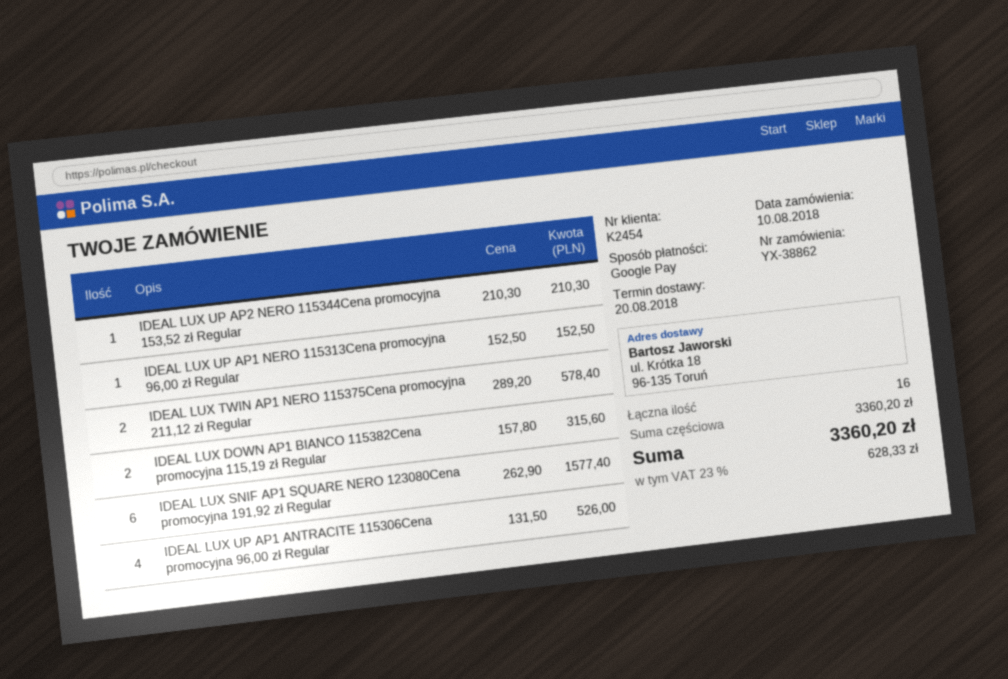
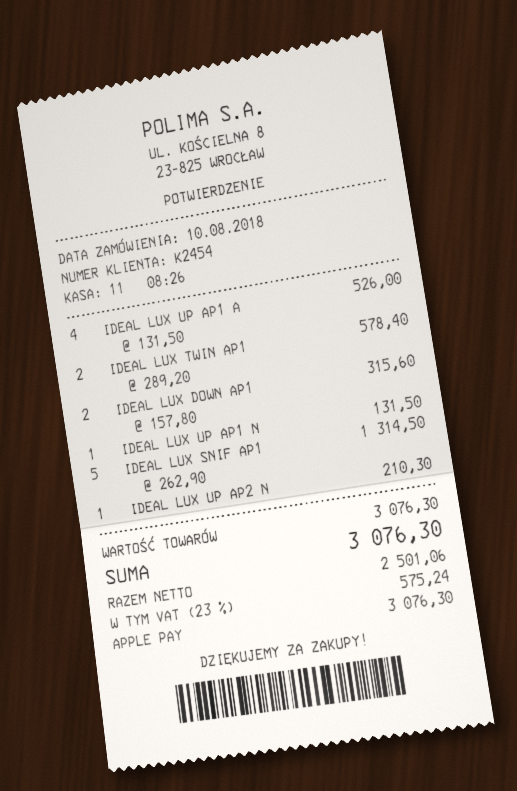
payment method: Google Pay -> Apple Pay
IDEAL LUX UP AP1 NERO 115313Cena promocyjna 96,00 zł Regular: 1 x 152.50 = 152.50 -> 1 x 131.50 = 131.50
IDEAL LUX SNIF AP1 SQUARE NERO 123080Cena promocyjna 191,92 zł Regular: 6 x 262.90 = 1577.40 -> 5 x 262.90 = 1314.50
subtotal: 3360.20 -> 3076.30
tax: 23% = 628.33 -> 23% = 575.24
total: 3360.20 -> 3076.30

